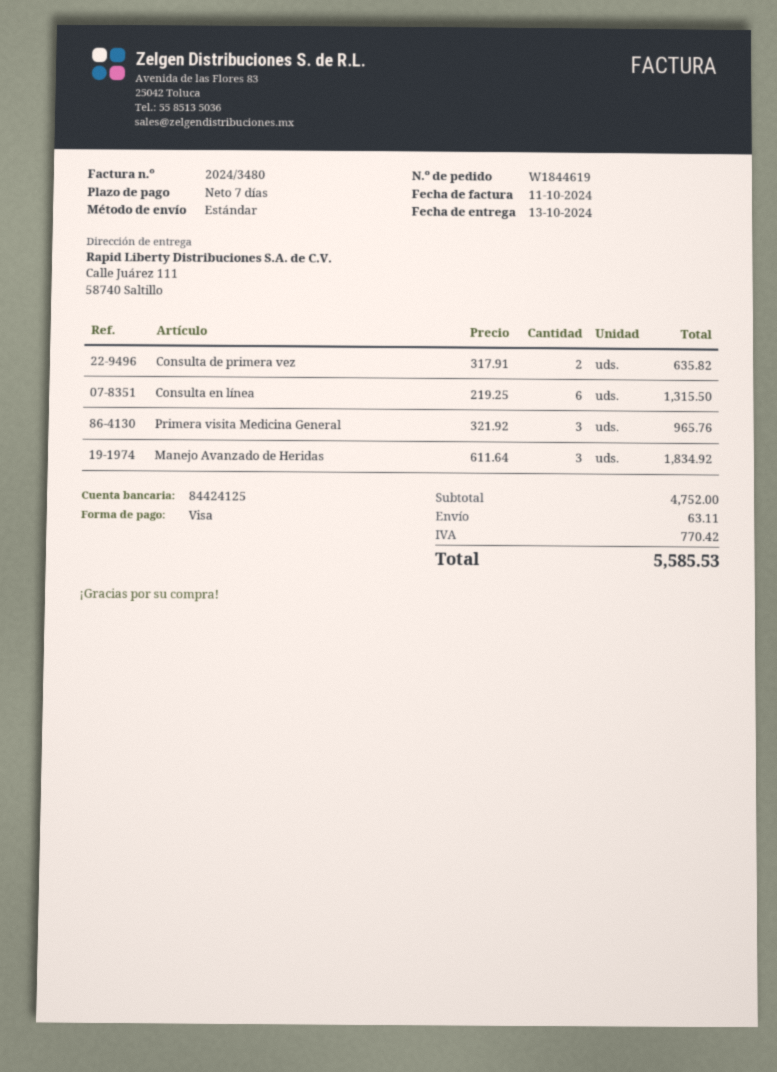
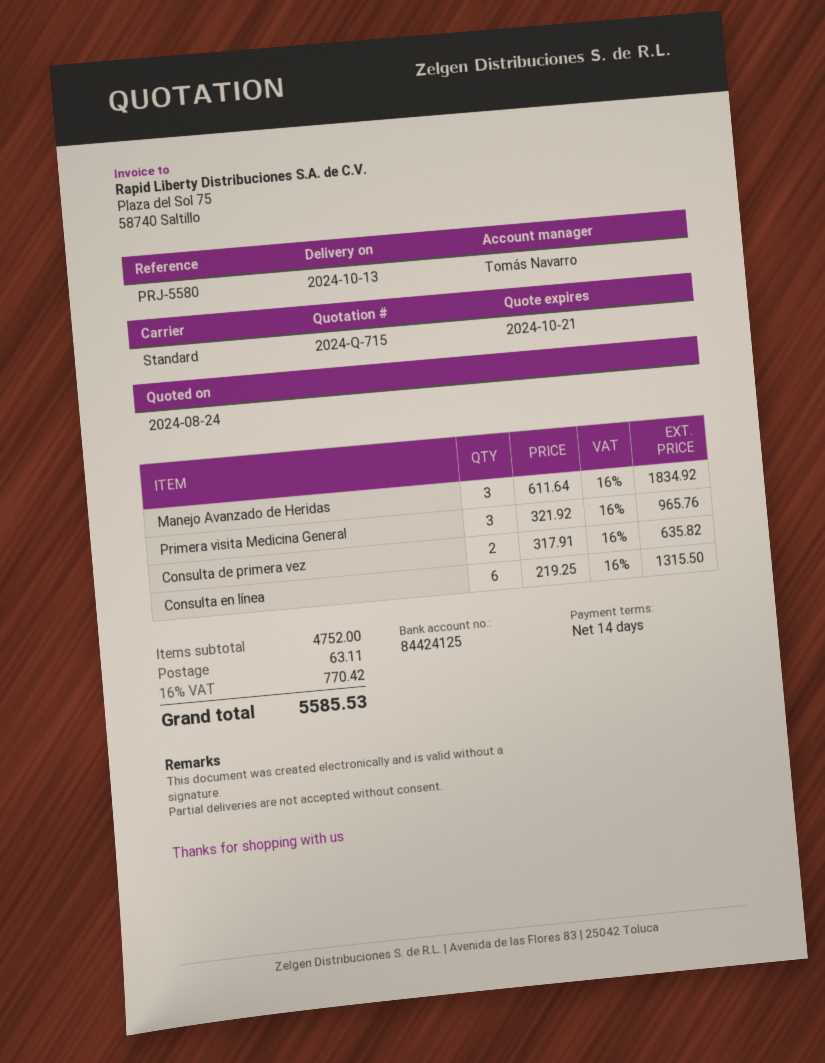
payment terms: 7 days -> 14 days

